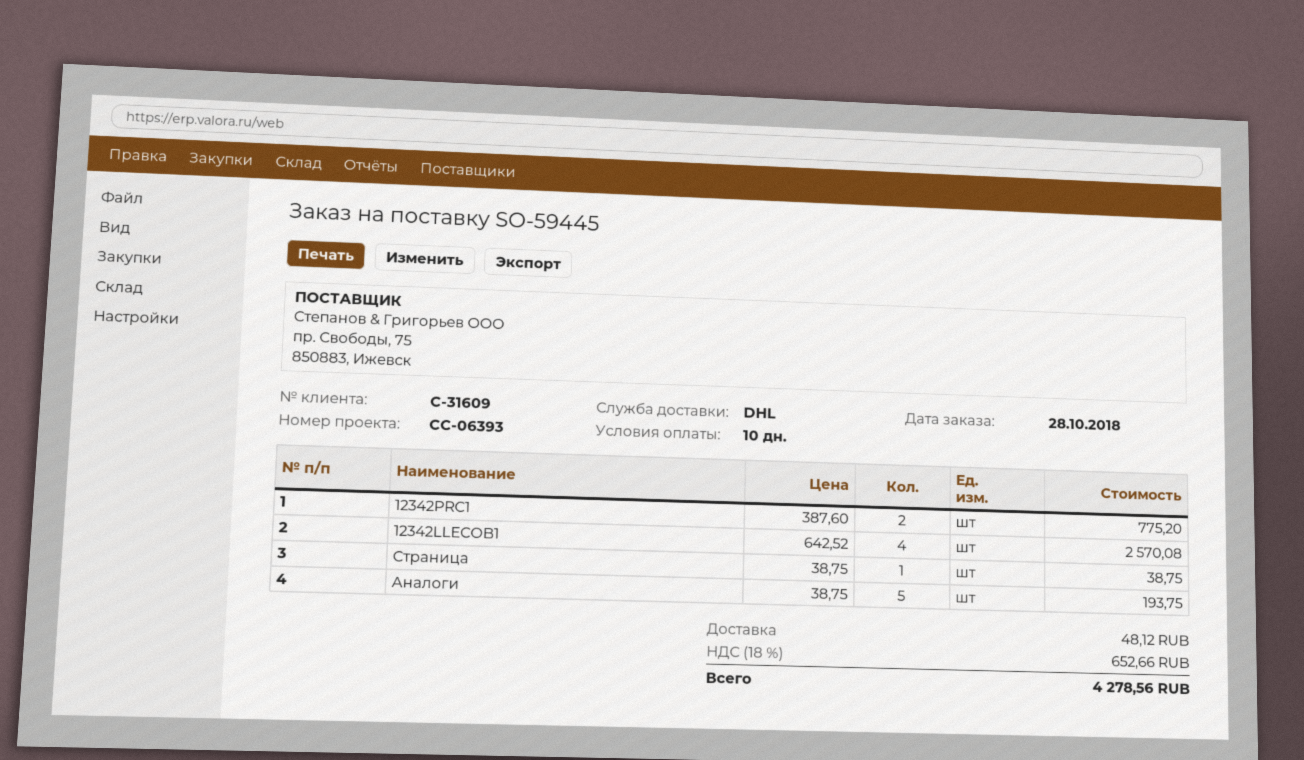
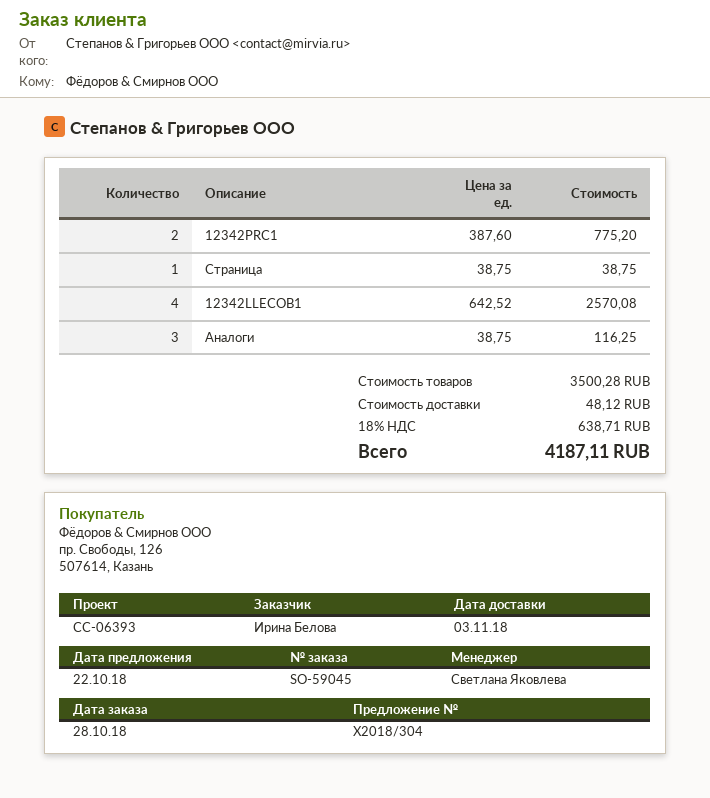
order number: SO-59445 -> SO-59045
Аналоги: 5 x 38.75 = 193.75 -> 3 x 38.75 = 116.25
tax: 18% = 652.66 -> 18% = 638.71
total: 4278.56 -> 4187.11

